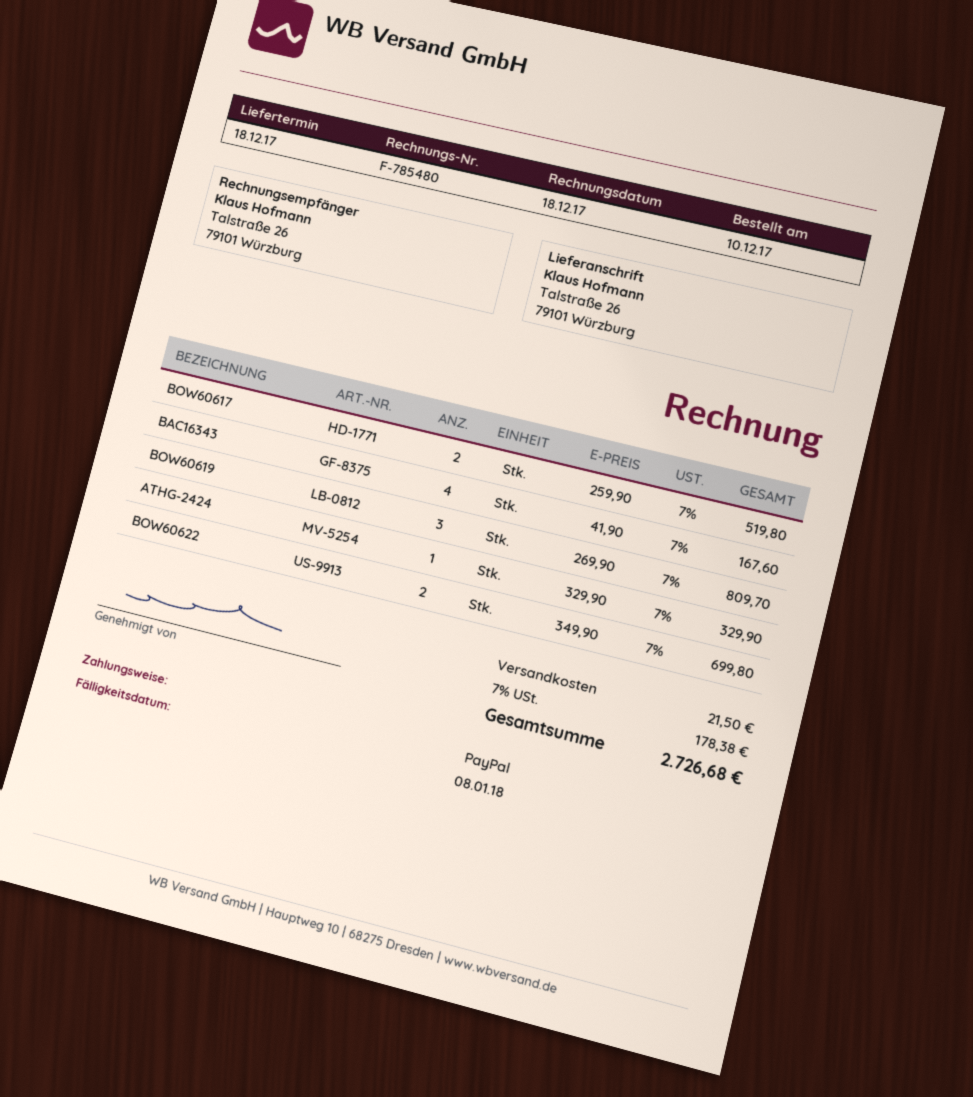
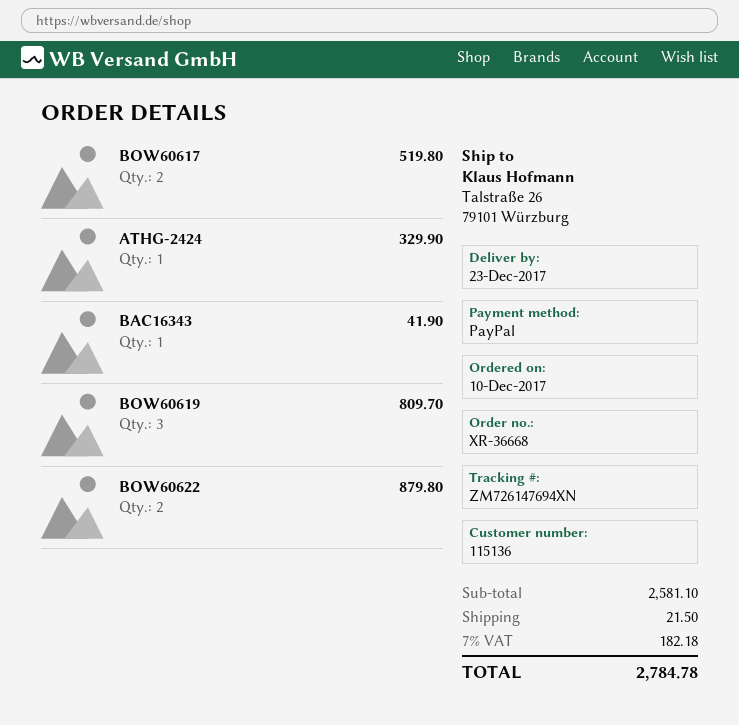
delivery date: 2017-12-18 -> 2017-12-23
BAC16343: 4 for 167.60 -> 1 for 41.90
BOW60622: 2 for 699.80 -> 2 for 879.80
tax: 7% = 178.38 -> 7% = 182.18
total: 2726.68 -> 2784.78

